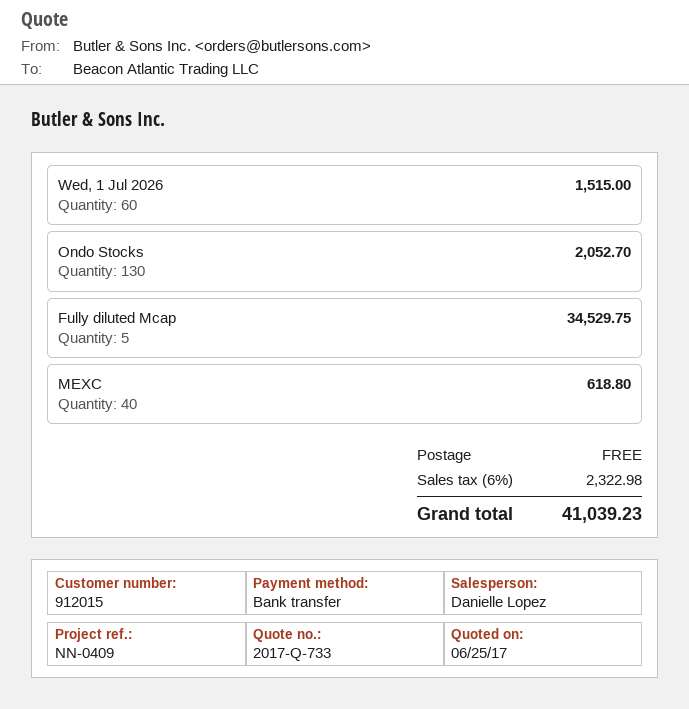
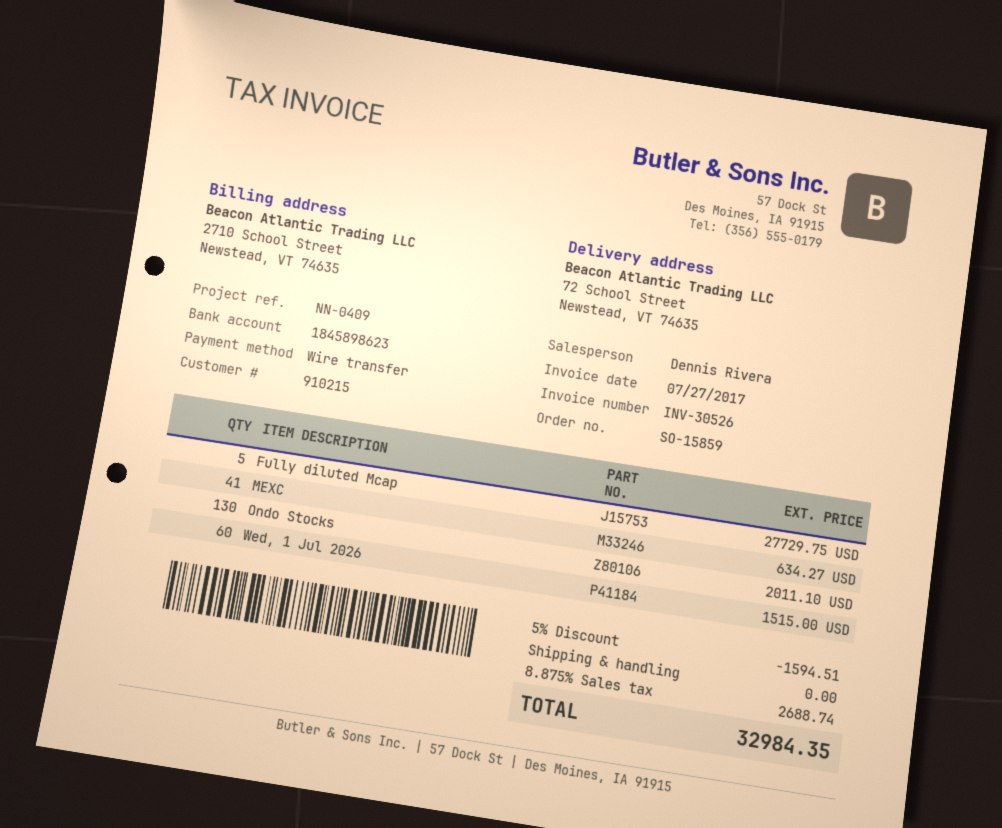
customer number: 912015 -> 910215
sales rep: Danielle Lopez -> Dennis Rivera
Ondo Stocks: 130 for 2052.70 -> 130 for 2011.10
Fully diluted Mcap: 5 for 34529.75 -> 5 for 27729.75
MEXC: 40 for 618.80 -> 41 for 634.27
discount: none -> 5% = 1594.51
tax: 6% = 2322.98 -> 8.875% = 2688.74
total: 41039.23 -> 32984.35

